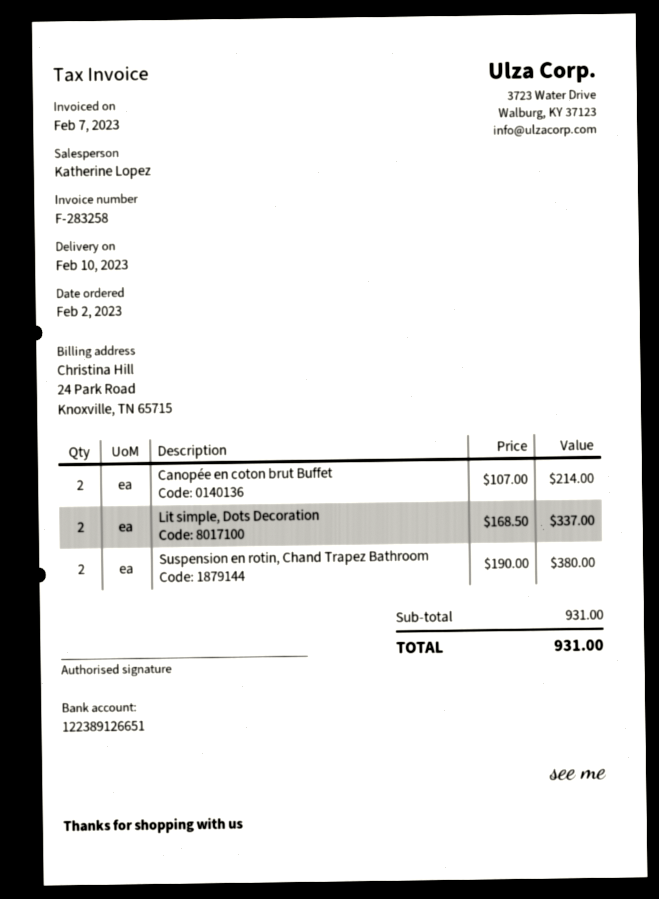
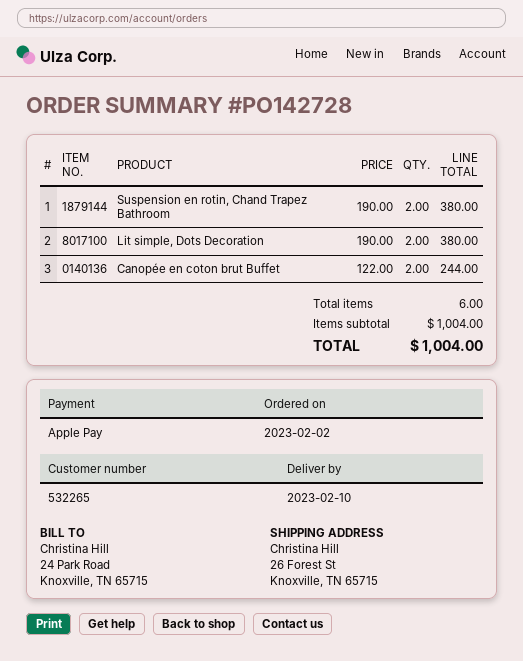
Canopée en coton brut Buffet: 2 x 107.00 = 214.00 -> 2 x 122.00 = 244.00
Lit simple, Dots Decoration: 2 x 168.50 = 337.00 -> 2 x 190.00 = 380.00
subtotal: 931.00 -> 1004.00
total: 931.00 -> 1004.00

